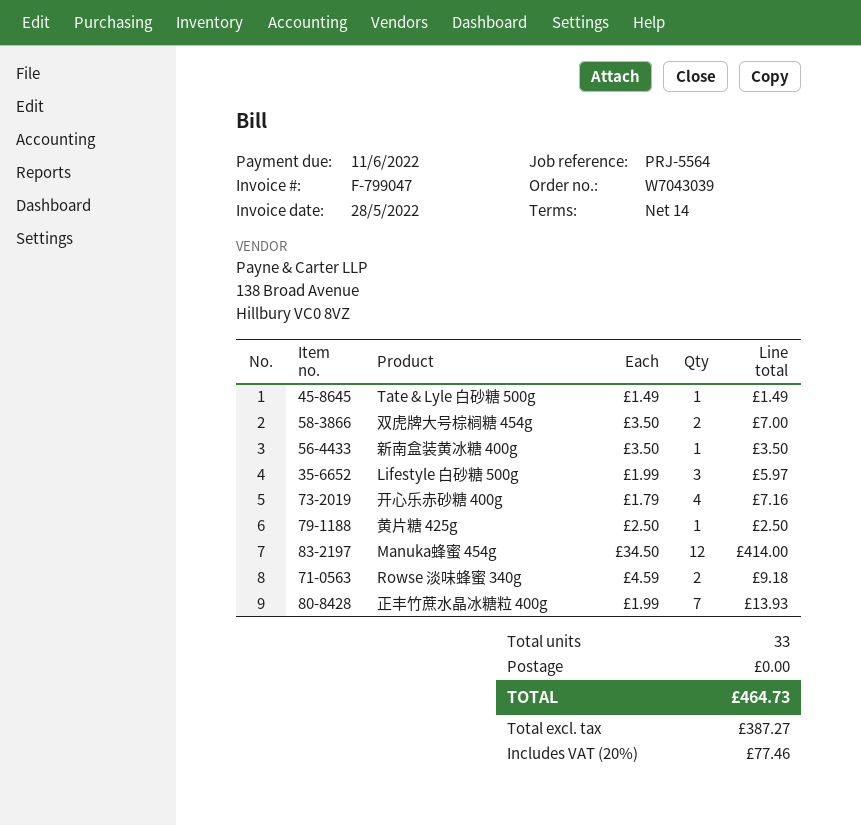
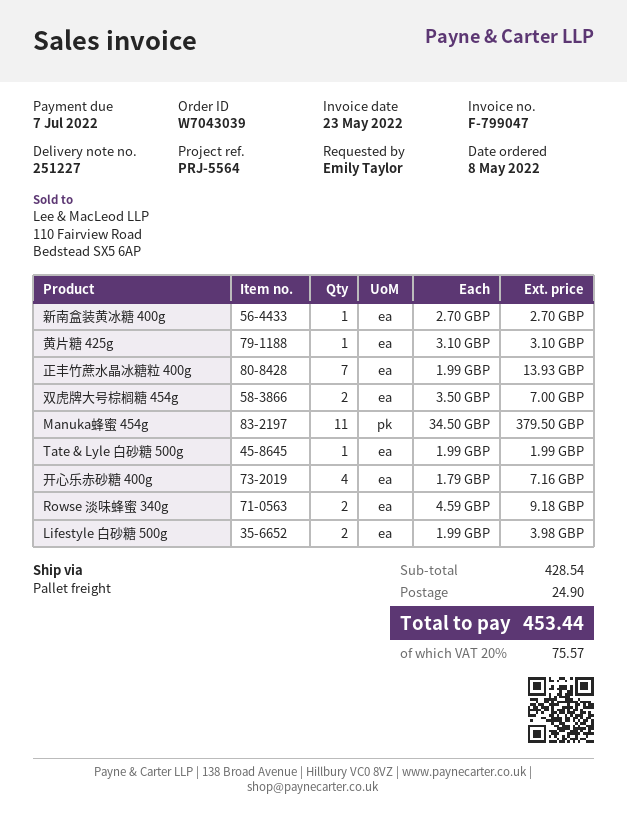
invoice date: 2022-05-28 -> 2022-05-23
due date: 2022-06-11 -> 2022-07-07
Tate & Lyle 白砂糖 500g: 1 x 1.49 = 1.49 -> 1 x 1.99 = 1.99
新南盒装黄冰糖 400g: 1 x 3.50 = 3.50 -> 1 x 2.70 = 2.70
Lifestyle 白砂糖 500g: 3 x 1.99 = 5.97 -> 2 x 1.99 = 3.98
黄片糖 425g: 1 x 2.50 = 2.50 -> 1 x 3.10 = 3.10
Manuka蜂蜜 454g: 12 x 34.50 = 414.00 -> 11 x 34.50 = 379.50
shipping: 0.00 -> 24.90
tax: 20% = 77.46 -> 20% = 75.57
total: 464.73 -> 453.44

